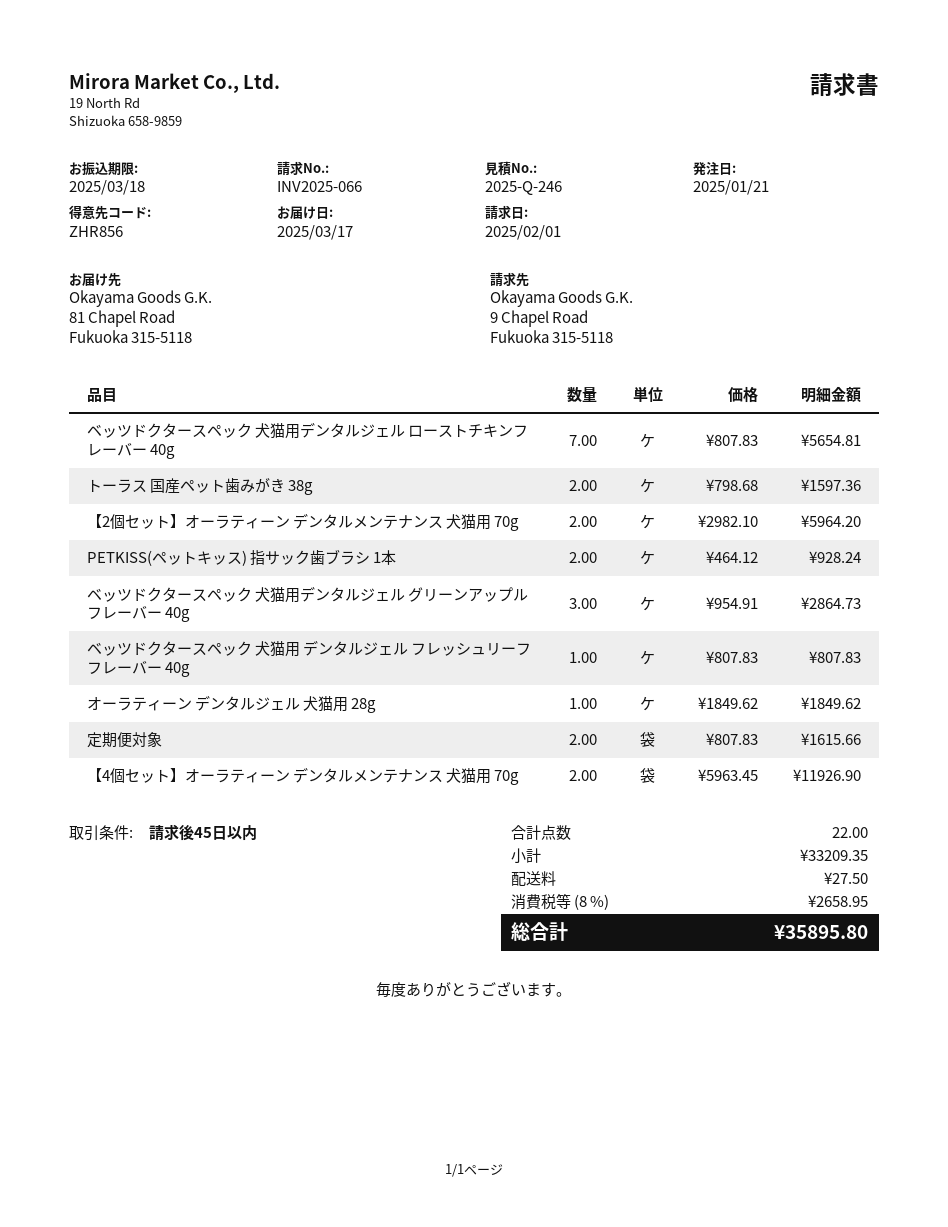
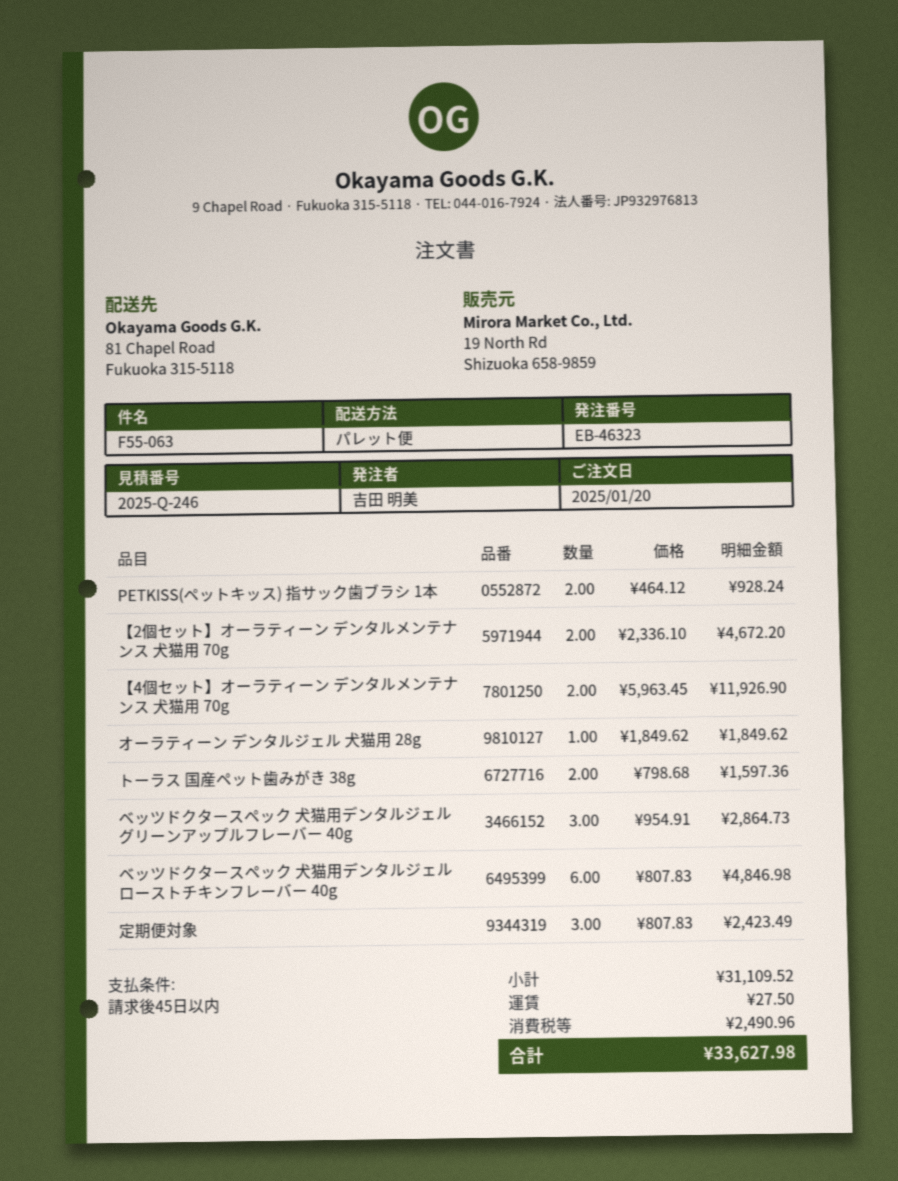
order date: 2025-01-21 -> 2025-01-20
ベッツドクタースペック 犬猫用デンタルジェル ローストチキンフレーバー 40g: 7 x 807.83 = 5654.81 -> 6 x 807.83 = 4846.98
【2個セット】オーラティーン デンタルメンテナンス 犬猫用 70g: 2 x 2982.10 = 5964.20 -> 2 x 2336.10 = 4672.20
ベッツドクタースペック 犬猫用 デンタルジェル フレッシュリーフフレーバー 40g: 1 x 807.83 = 807.83 -> none
定期便対象: 2 x 807.83 = 1615.66 -> 3 x 807.83 = 2423.49
subtotal: 33209.35 -> 31109.52
tax: 2658.95 -> 2490.96
total: 35895.80 -> 33627.98

